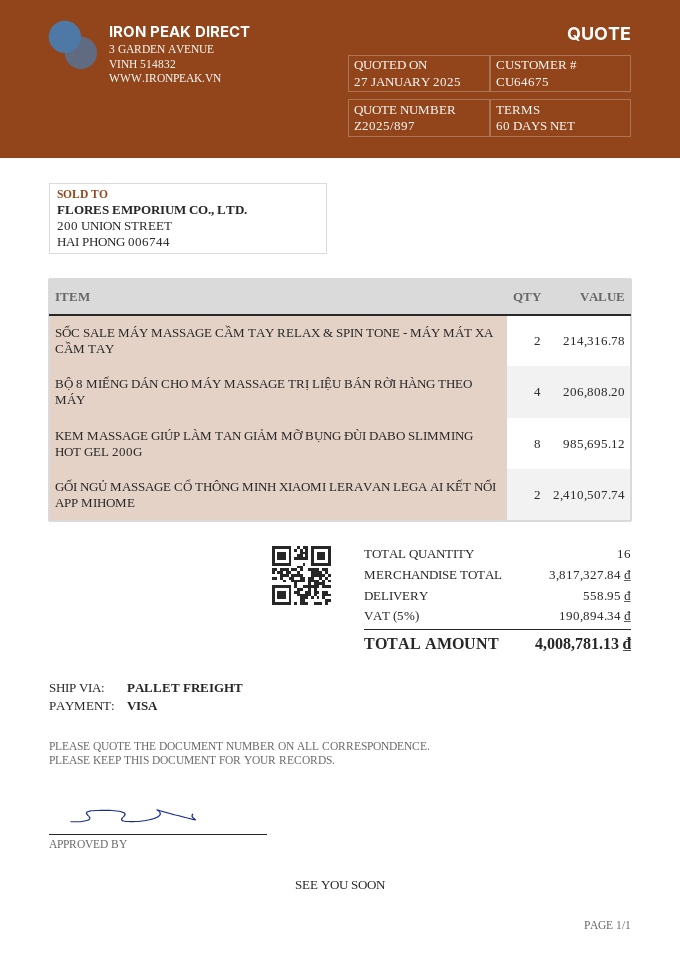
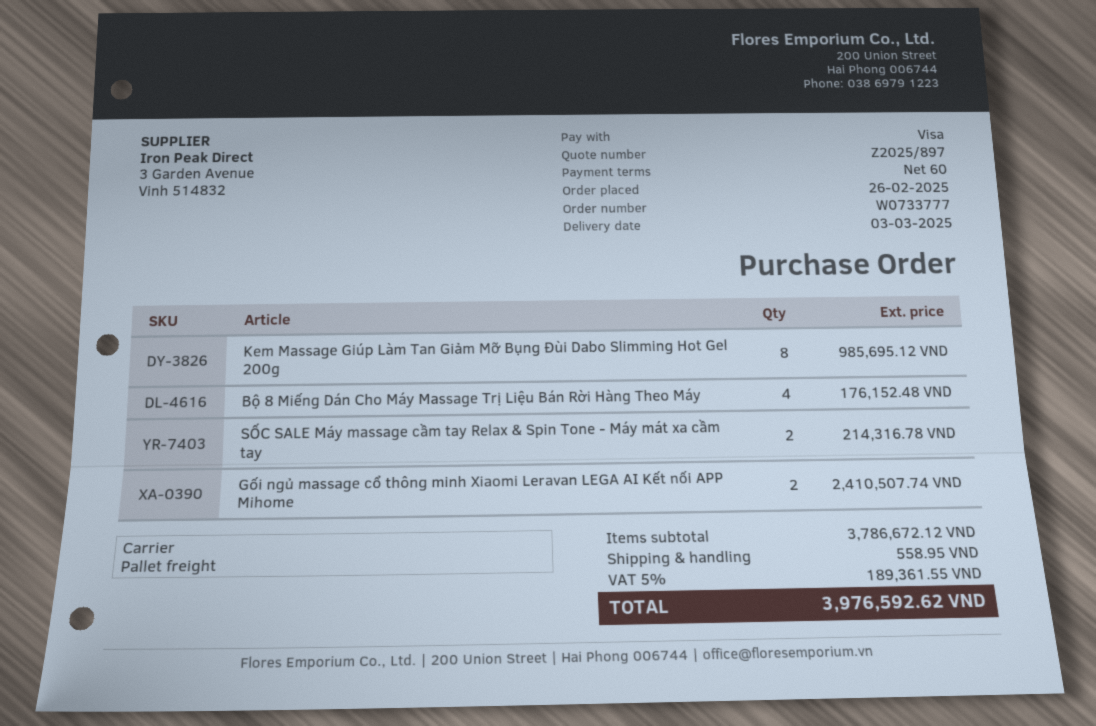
BỘ 8 MIẾNG DÁN CHO MÁY MASSAGE TRỊ LIỆU BÁN RỜI HÀNG THEO MÁY: 4 for 206808.20 -> 4 for 176152.48
subtotal: 3817327.84 -> 3786672.12
tax: 5% = 190894.34 -> 5% = 189361.55
total: 4008781.13 -> 3976592.62

